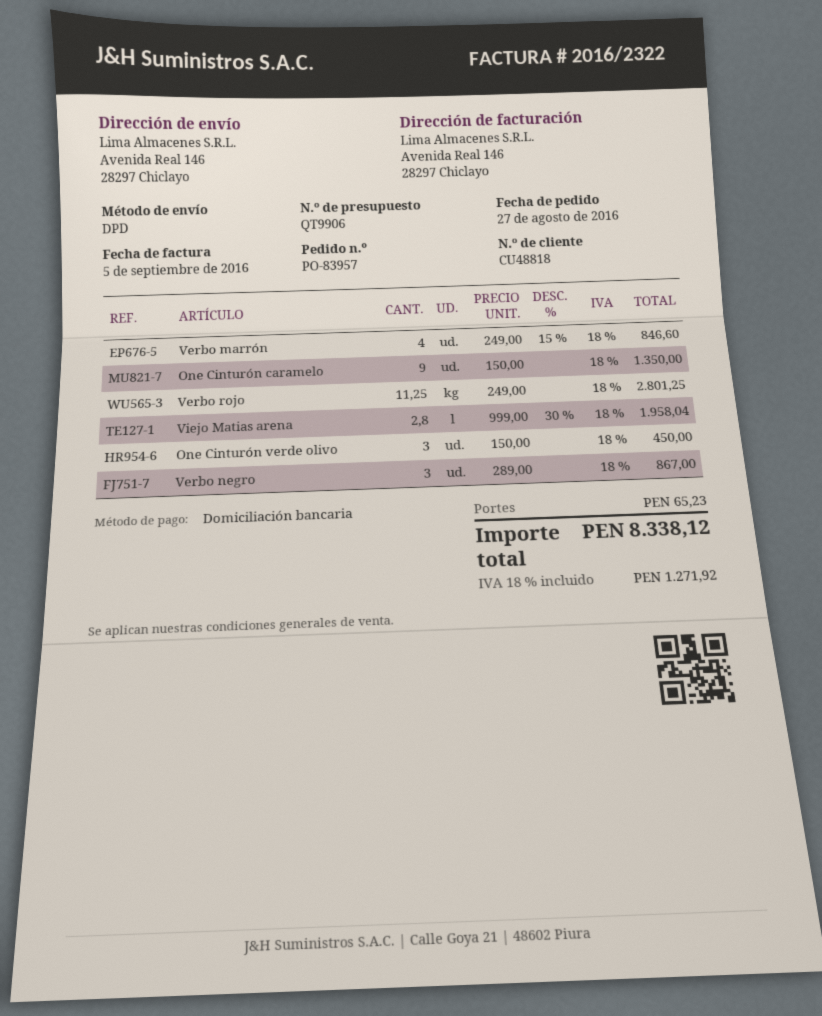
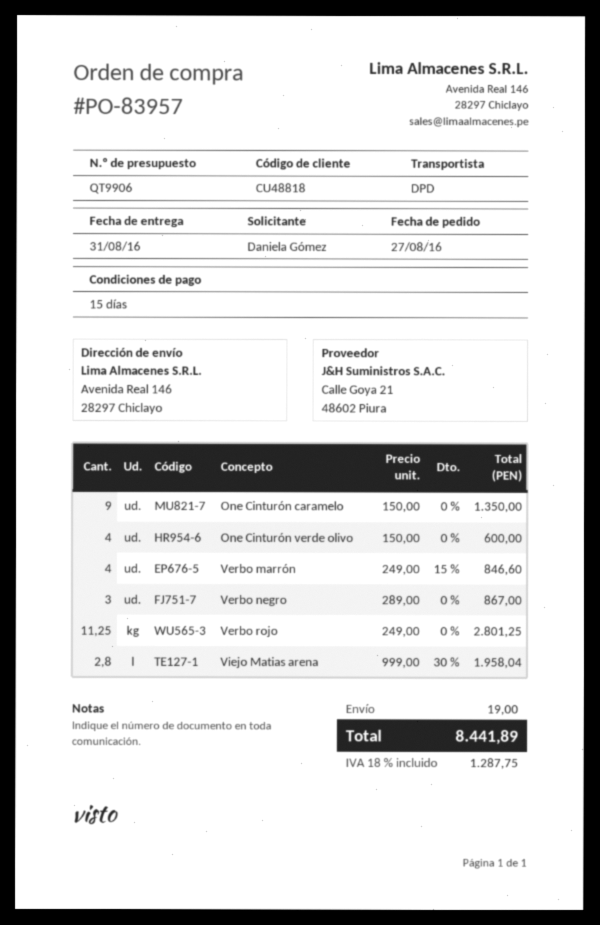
One Cinturón verde olivo: 3 x 150.00 = 450.00 -> 4 x 150.00 = 600.00
shipping: 65.23 -> 19.00
tax: 18% = 1271.92 -> 18% = 1287.75
total: 8338.12 -> 8441.89

